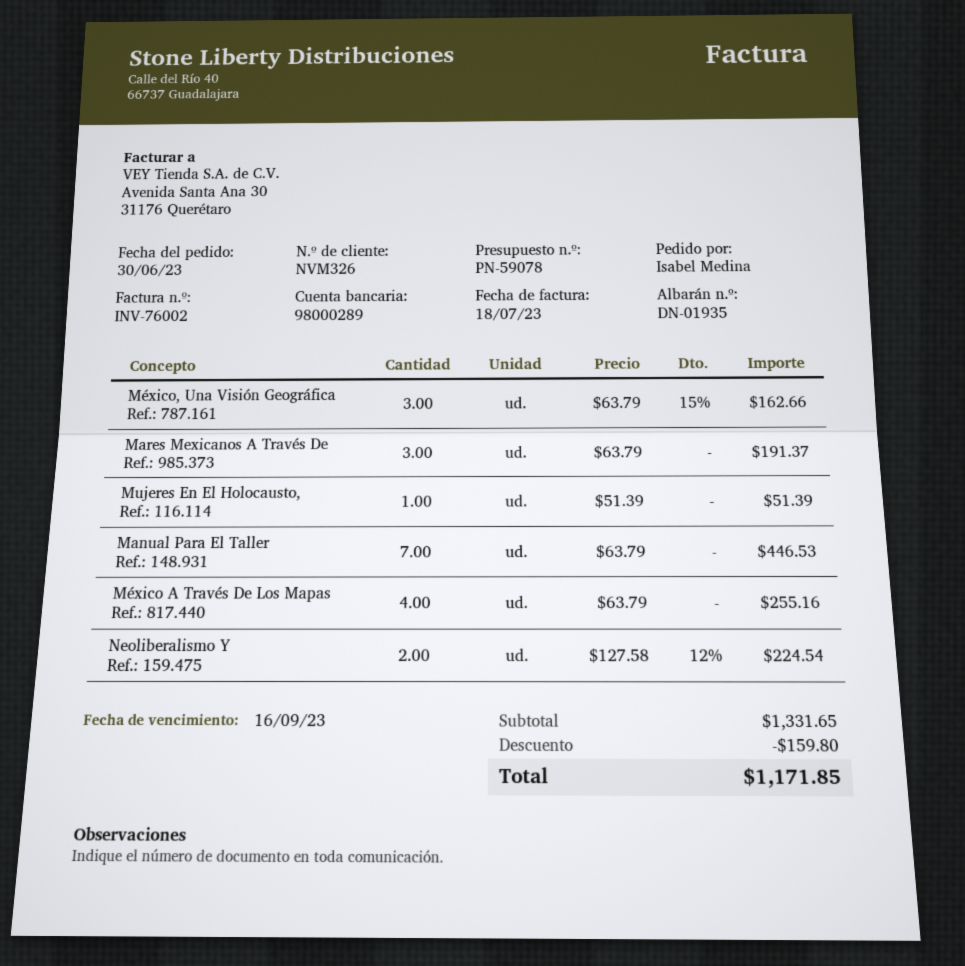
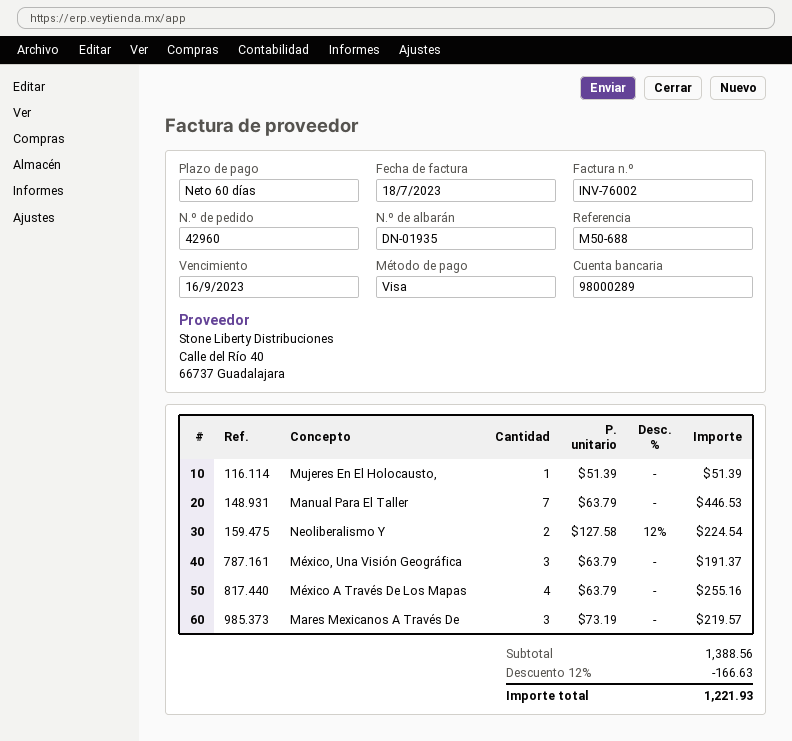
México, Una Visión Geográfica: 3 x 63.79 - 15% = 162.66 -> 3 x 63.79 = 191.37
Mares Mexicanos A Través De: 3 x 63.79 = 191.37 -> 3 x 73.19 = 219.57
subtotal: 1331.65 -> 1388.56
discount: 159.80 -> 166.63
total: 1171.85 -> 1221.93

